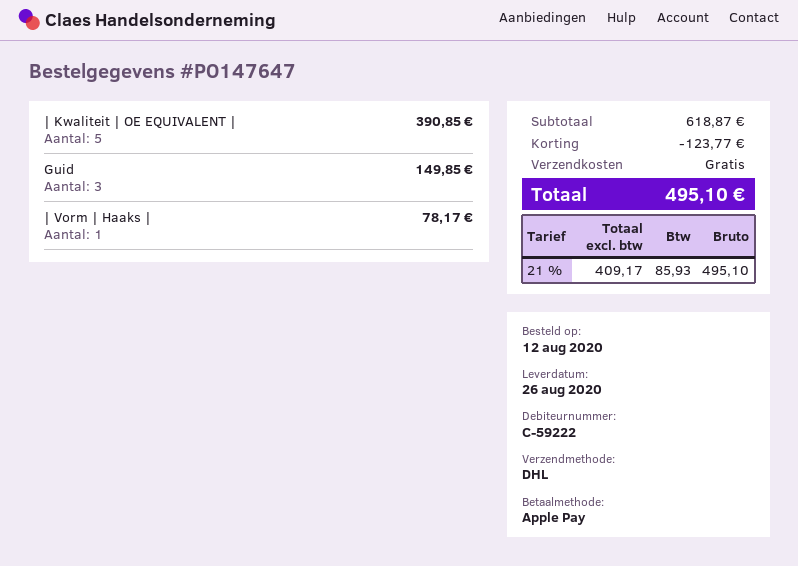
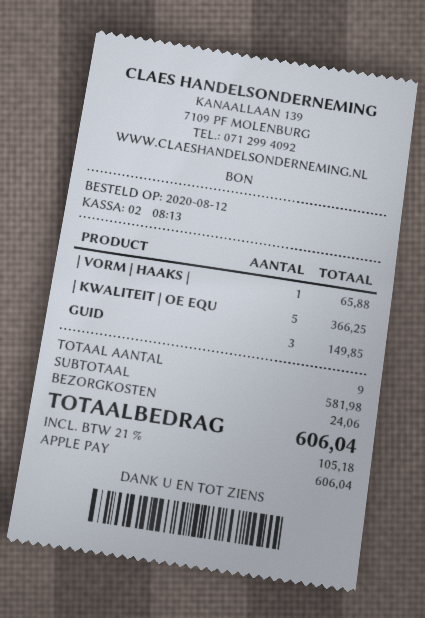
| Kwaliteit | OE EQUIVALENT |: 5 for 390.85 -> 5 for 366.25
| Vorm | Haaks |: 1 for 78.17 -> 1 for 65.88
subtotal: 618.87 -> 581.98
discount: 123.77 -> none
shipping: 0.00 -> 24.06
tax: 21% = 85.93 -> 21% = 105.18
total: 495.10 -> 606.04

